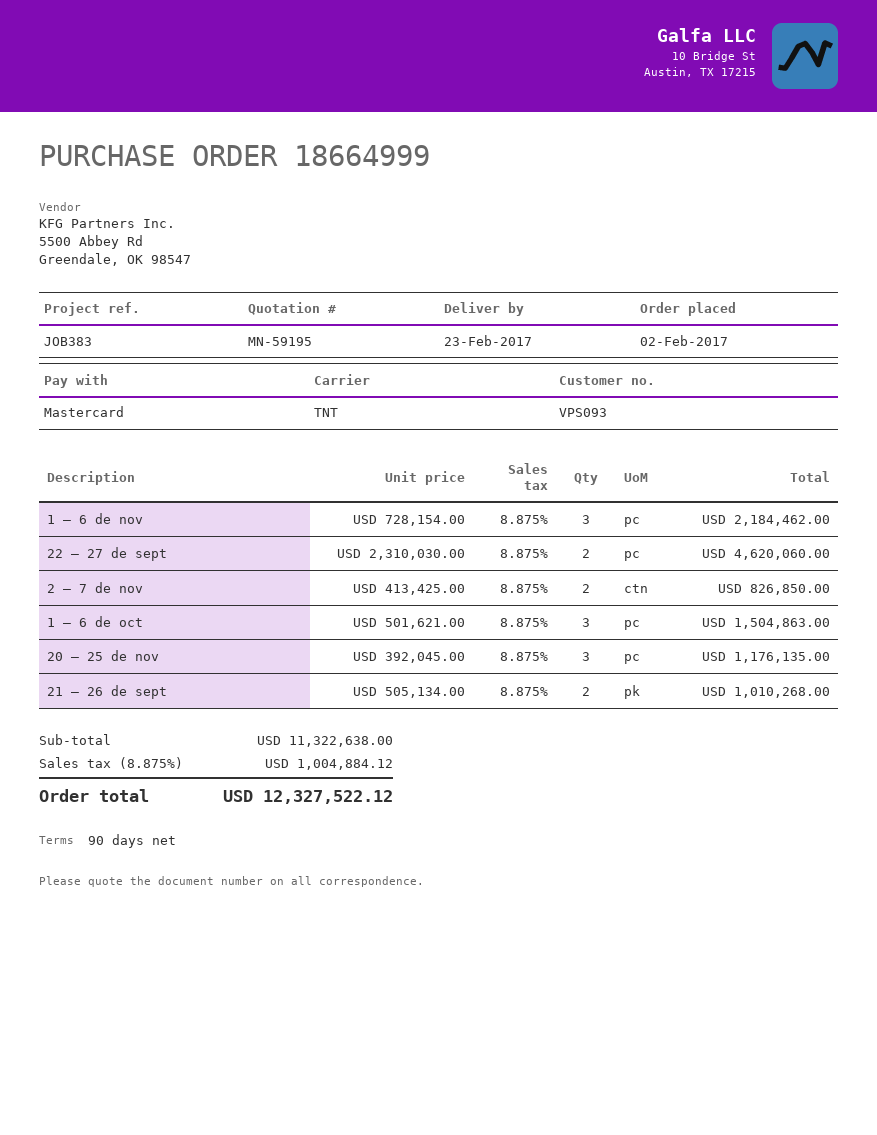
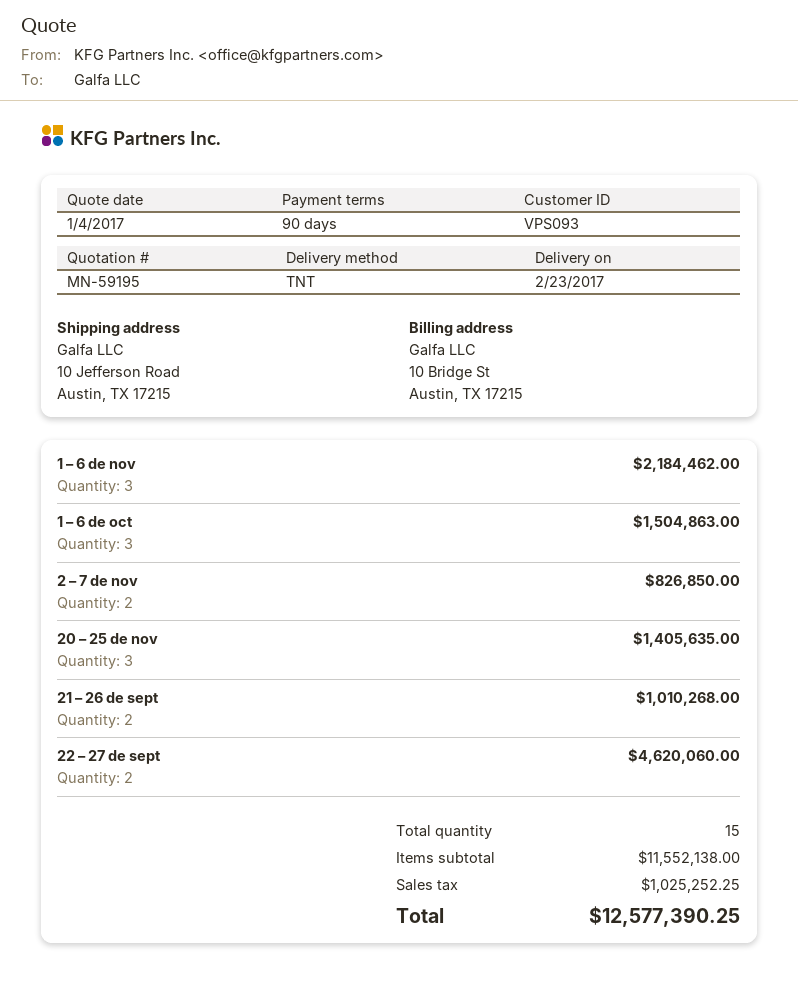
20 – 25 de nov: 3 for 1176135.00 -> 3 for 1405635.00
subtotal: 11322638.00 -> 11552138.00
tax: 1004884.12 -> 1025252.25
total: 12327522.12 -> 12577390.25

